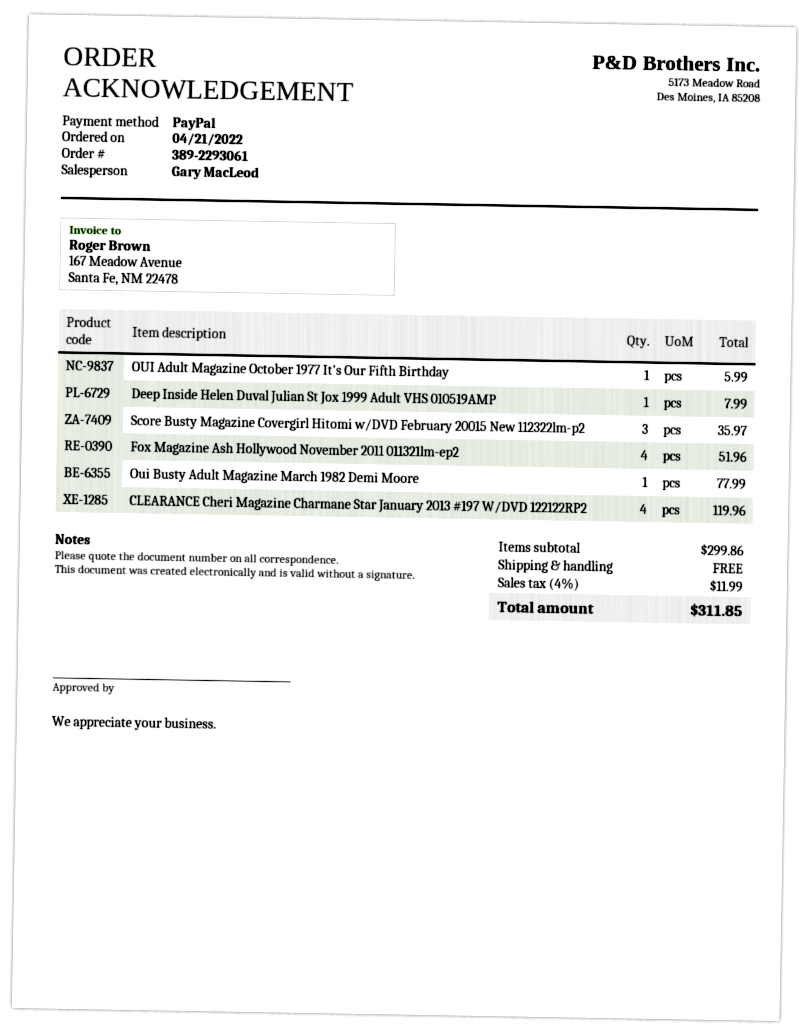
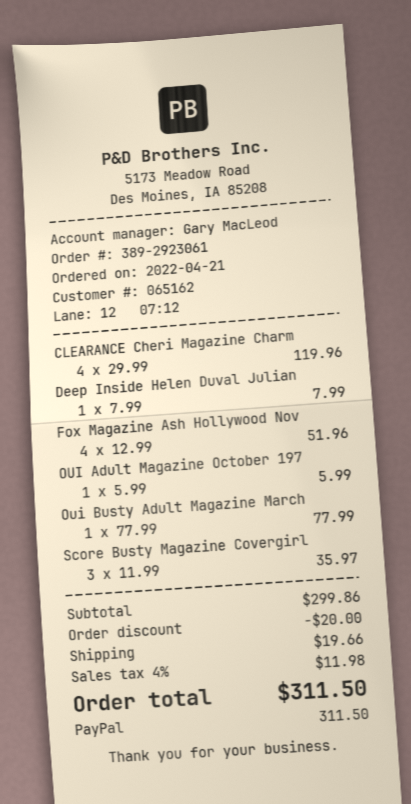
order number: 389-2293061 -> 389-2923061
discount: none -> 20.00
shipping: 0.00 -> 19.66
tax: 4% = 11.99 -> 4% = 11.98
total: 311.85 -> 311.50

